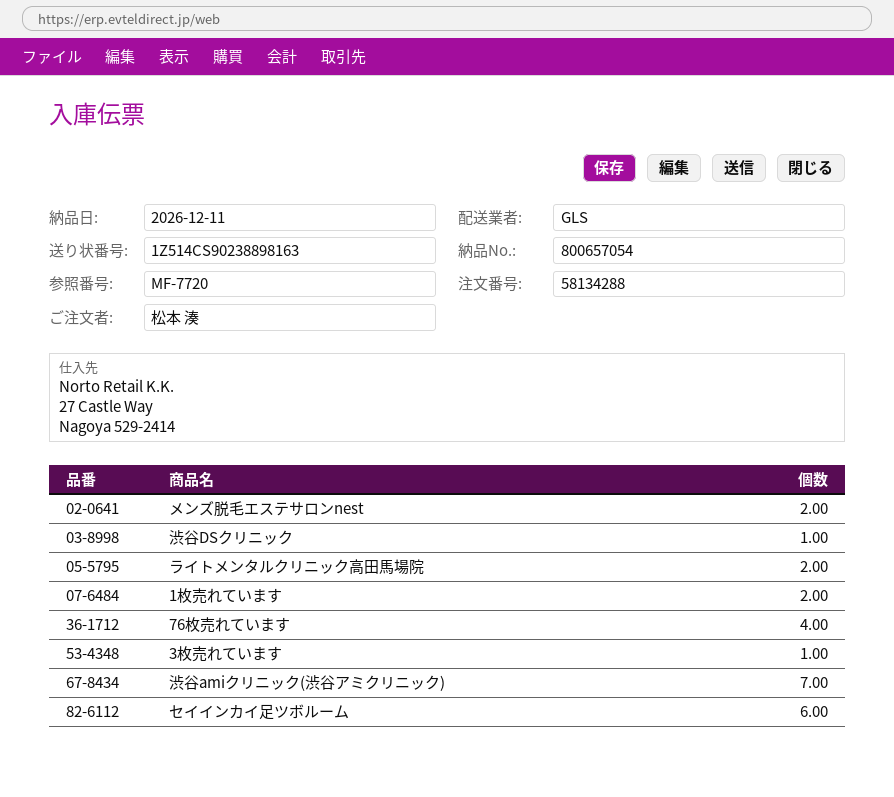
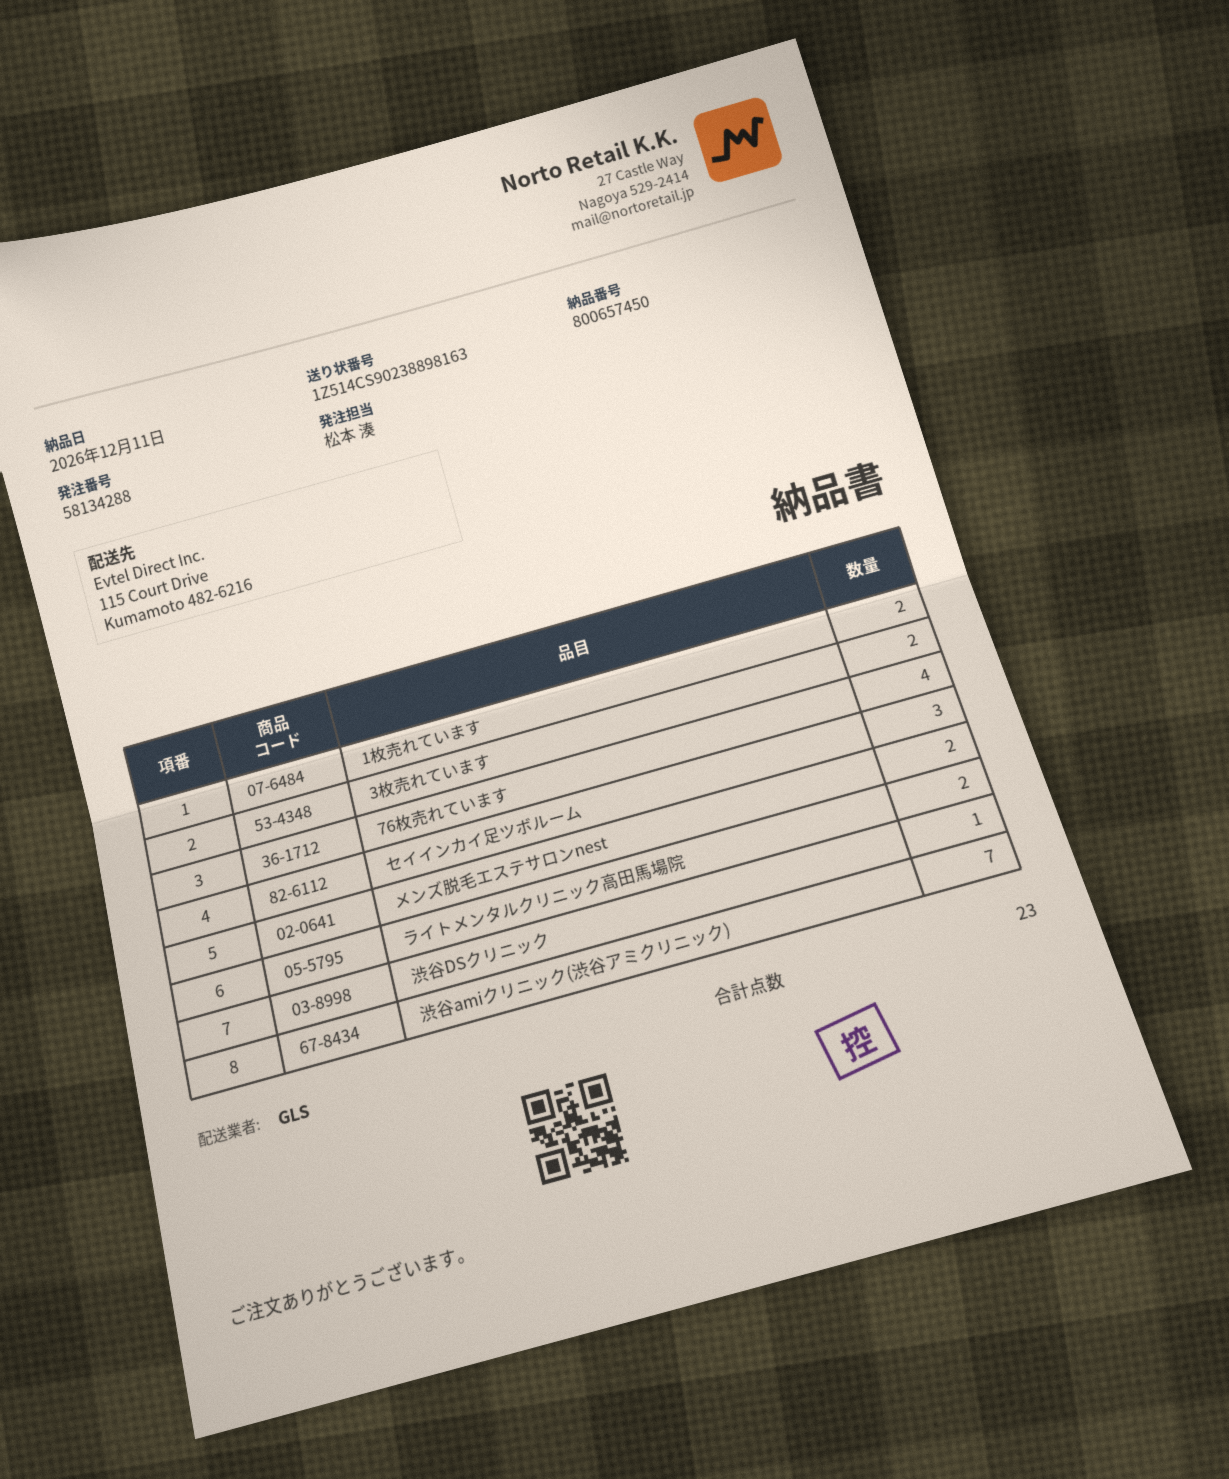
delivery note number: 800657054 -> 800657450
3枚売れています: 1 -> 2
セイインカイ足ツボルーム: 6 -> 3

